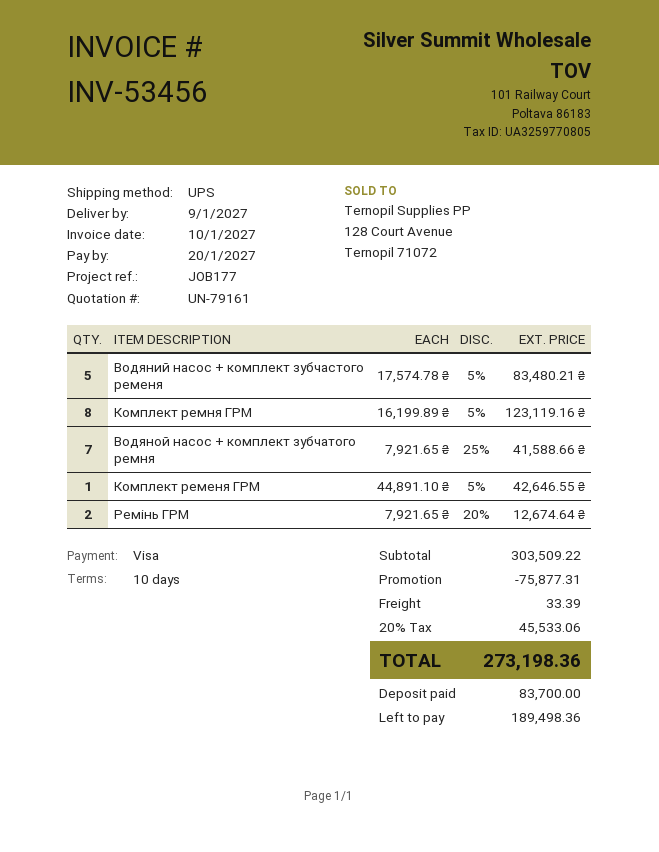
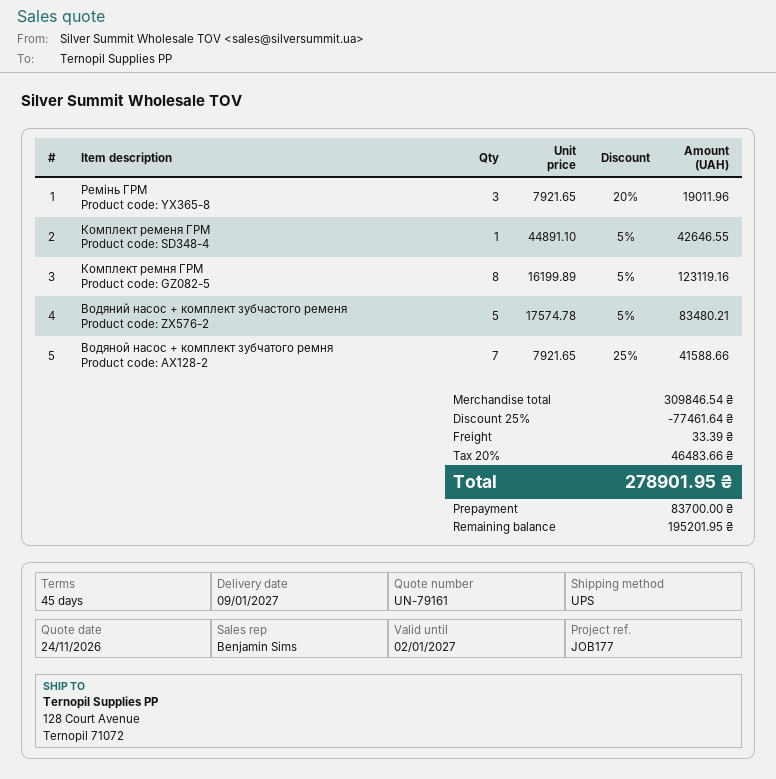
payment terms: 10 days -> 45 days
Ремінь ГРМ: 2 x 7921.65 - 20% = 12674.64 -> 3 x 7921.65 - 20% = 19011.96
subtotal: 303509.22 -> 309846.54
discount: 75877.31 -> 77461.64
tax: 20% = 45533.06 -> 20% = 46483.66
total: 273198.36 -> 278901.95
balance: 189498.36 -> 195201.95

